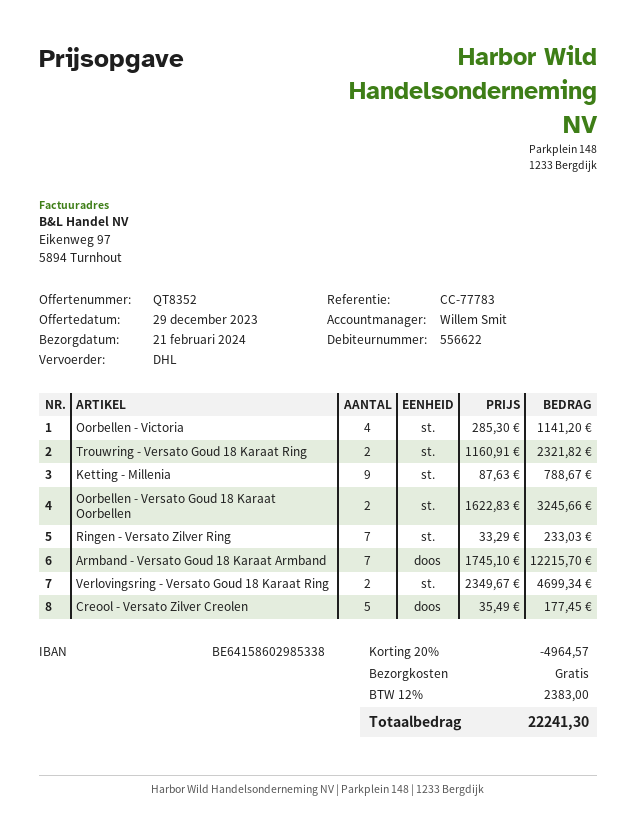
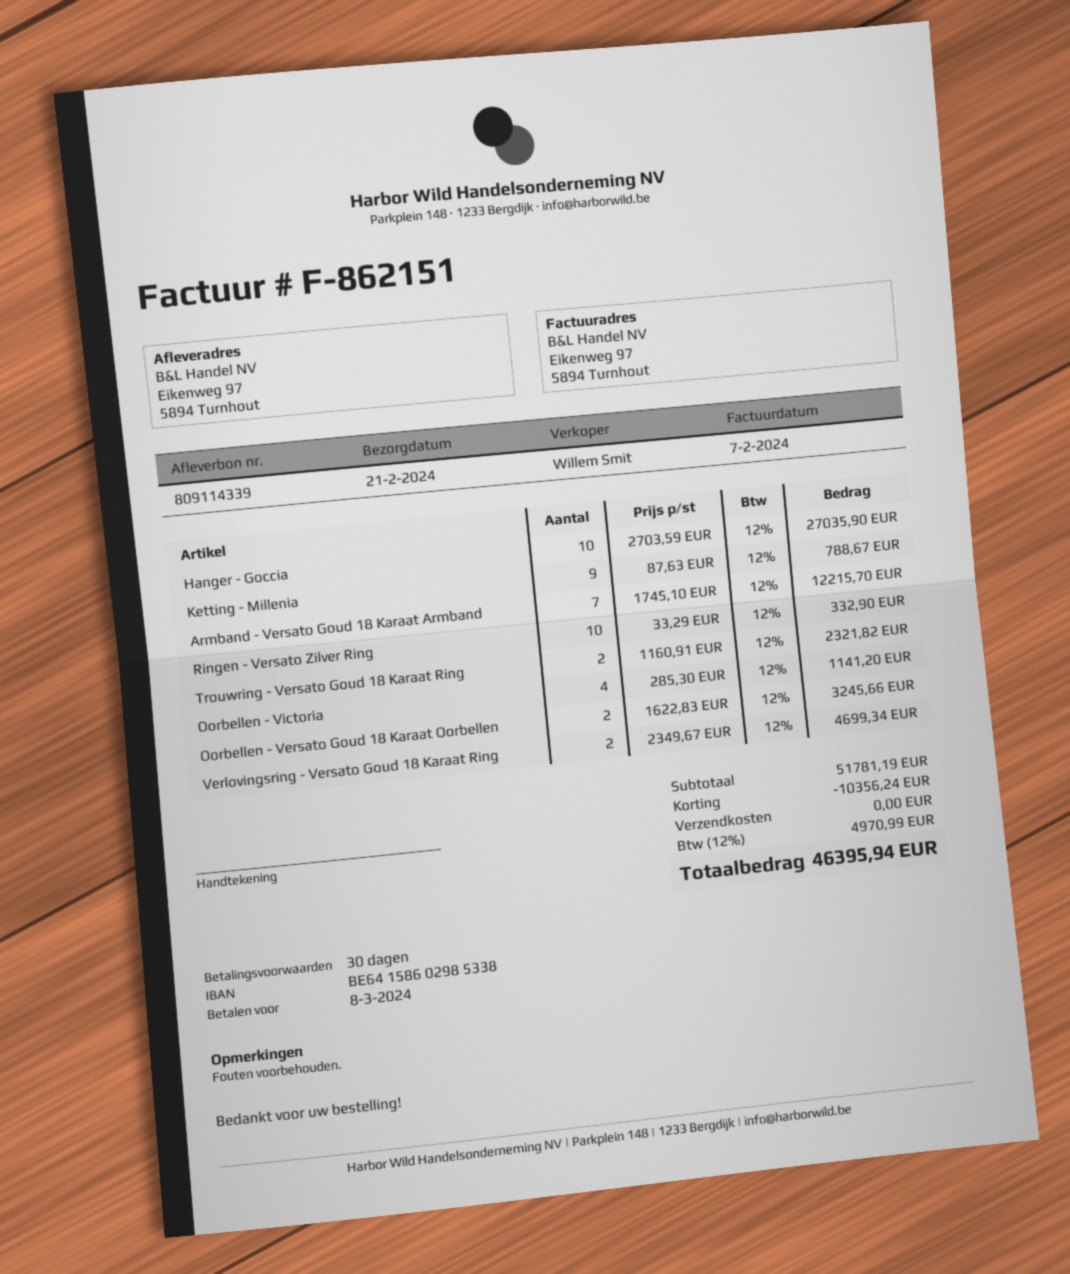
Ringen - Versato Zilver Ring: 7 x 33.29 = 233.03 -> 10 x 33.29 = 332.90
Creool - Versato Zilver Creolen: 5 x 35.49 = 177.45 -> none
Hanger - Goccia: none -> 10 x 2703.59 = 27035.90
discount: 4964.57 -> 10356.24
tax: 12% = 2383.00 -> 12% = 4970.99
total: 22241.30 -> 46395.94

